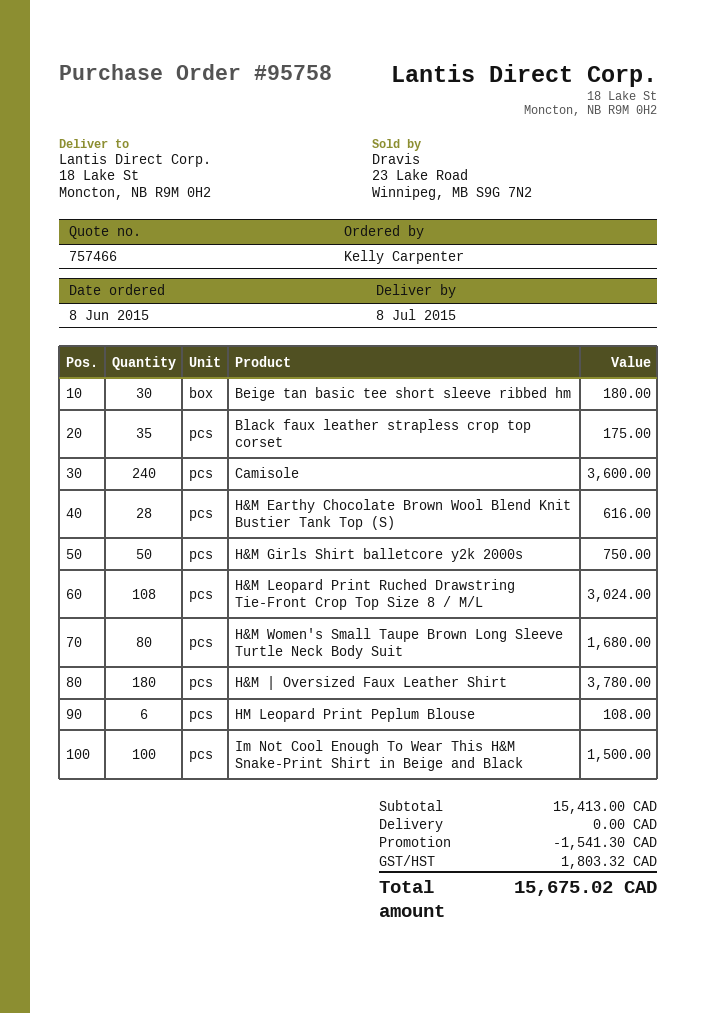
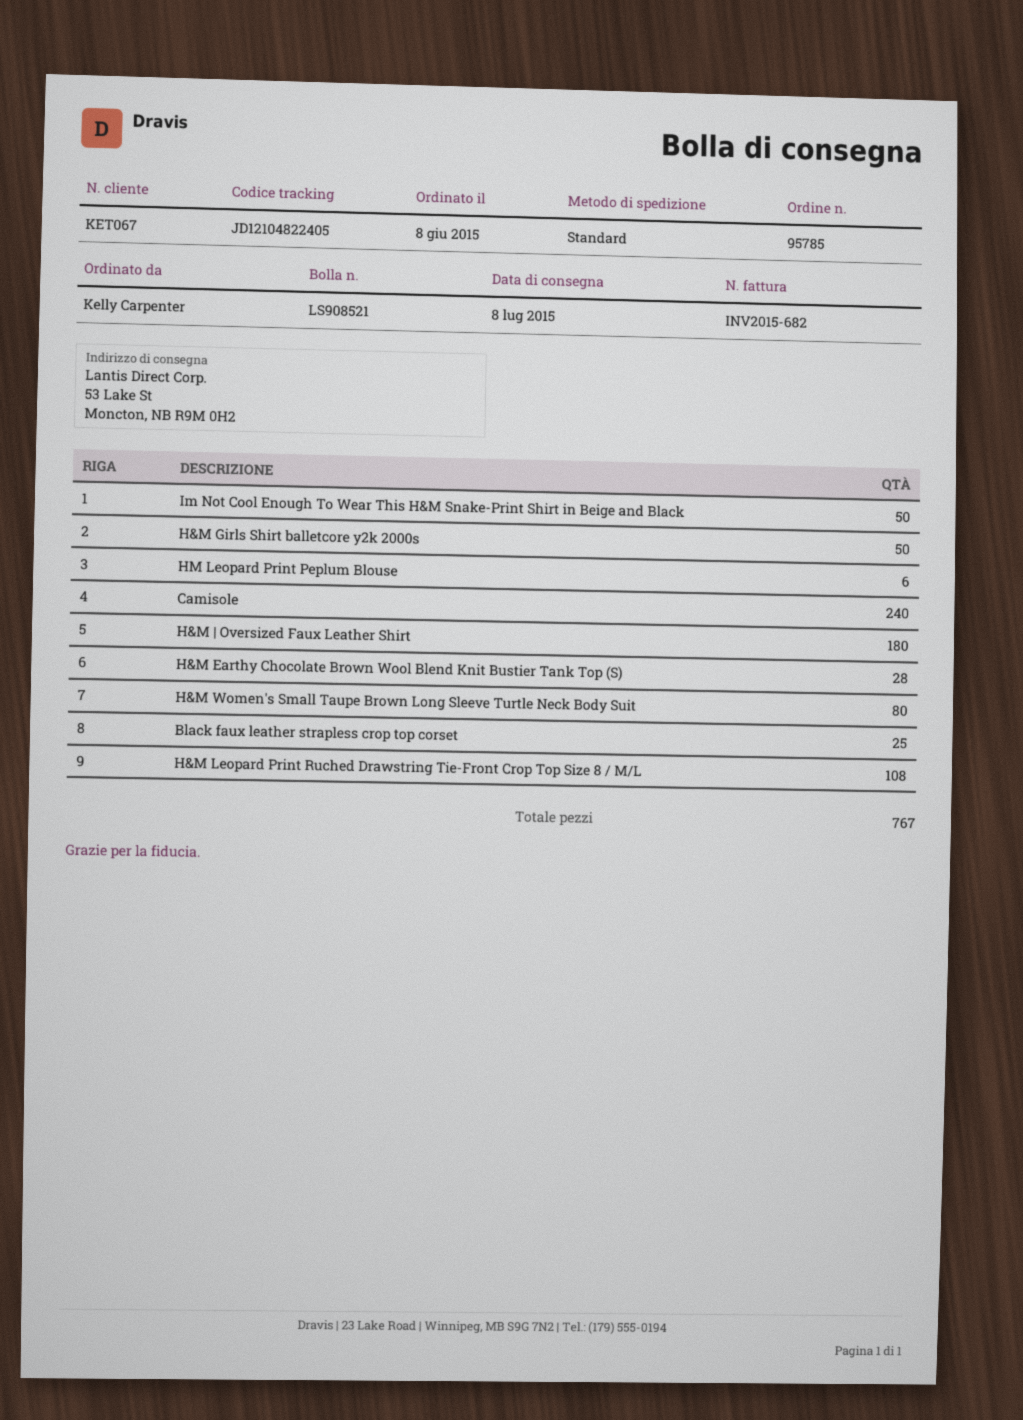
order number: 95758 -> 95785
ship to: 18 Lake St, Moncton, NB R9M 0H2 -> 53 Lake St, Moncton, NB R9M 0H2
Beige tan basic tee short sleeve ribbed hm: 30 -> none
Black faux leather strapless crop top corset: 35 -> 25
Im Not Cool Enough To Wear This H&M Snake-Print Shirt in Beige and Black: 100 -> 50

